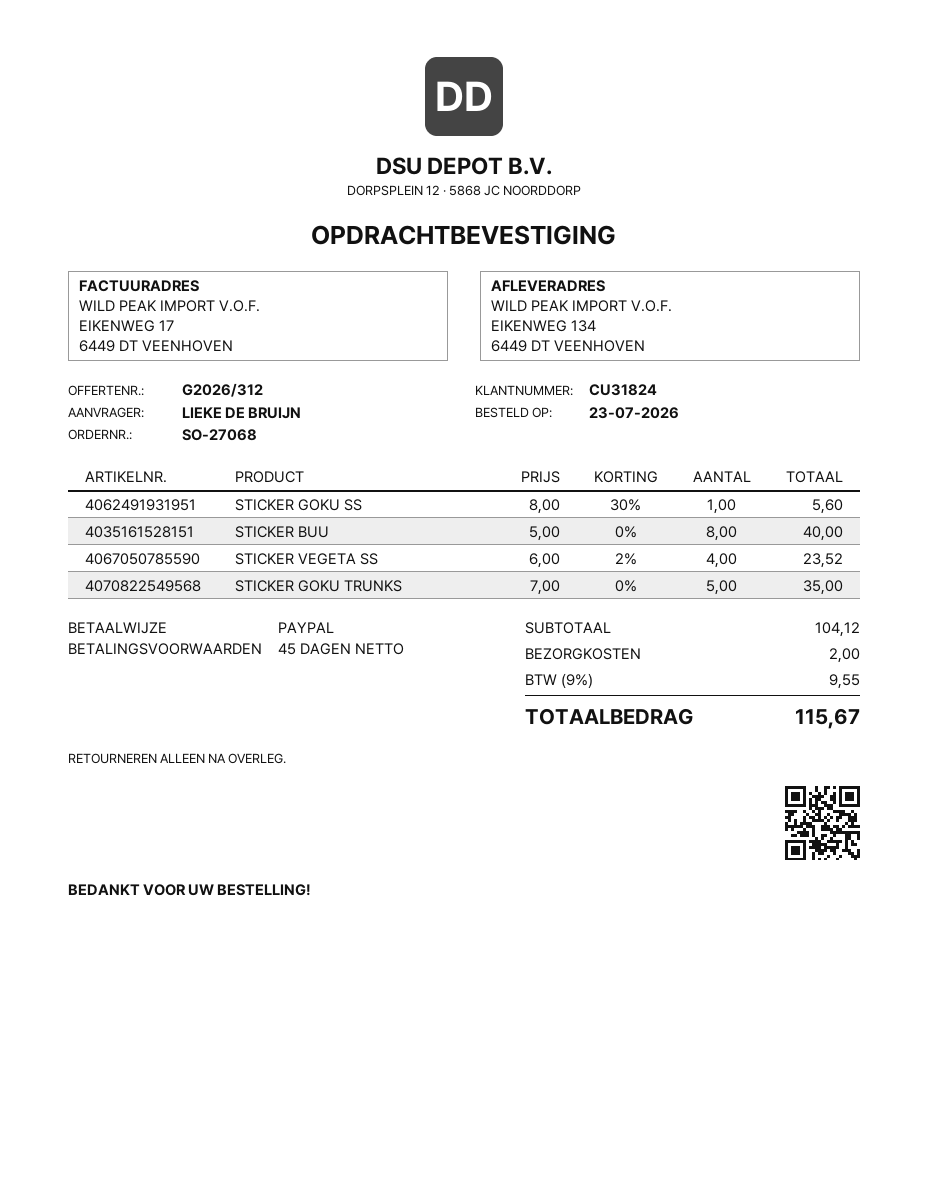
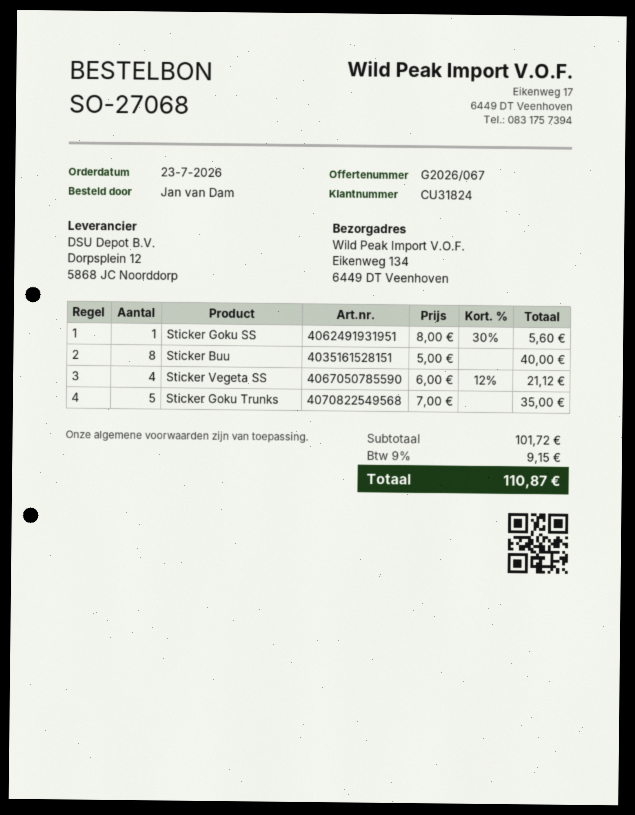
quote number: G2026/312 -> G2026/067
ordered by: LIEKE DE BRUIJN -> Jan van Dam
STICKER VEGETA SS: 4 x 6.00 - 2% = 23.52 -> 4 x 6.00 - 12% = 21.12
subtotal: 104.12 -> 101.72
shipping: 2.00 -> none
tax: 9% = 9.55 -> 9% = 9.15
total: 115.67 -> 110.87

